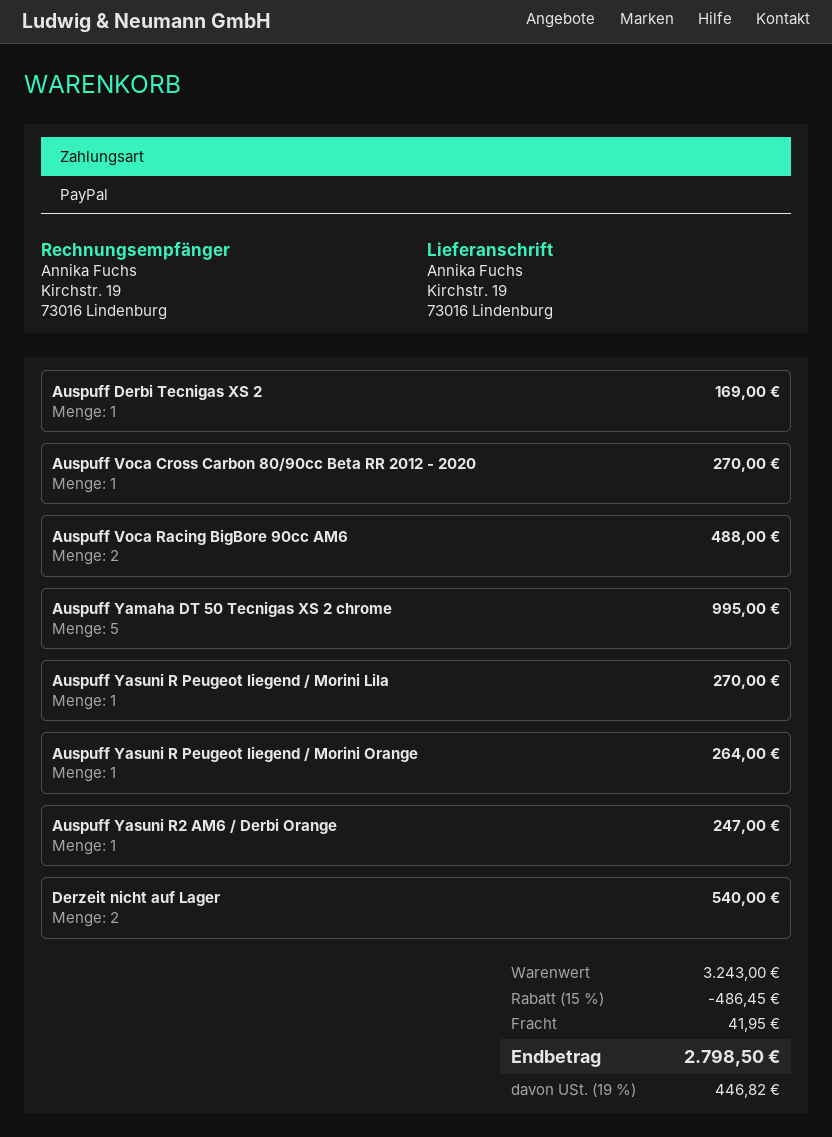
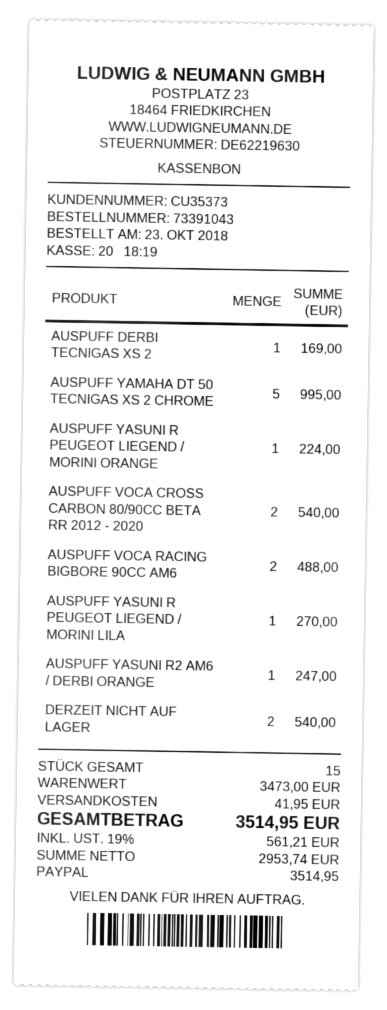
Auspuff Voca Cross Carbon 80/90cc Beta RR 2012 - 2020: 1 for 270.00 -> 2 for 540.00
Auspuff Yasuni R Peugeot liegend / Morini Orange: 1 for 264.00 -> 1 for 224.00
subtotal: 3243.00 -> 3473.00
discount: 15% = 486.45 -> none
tax: 19% = 446.82 -> 19% = 561.21
total: 2798.50 -> 3514.95

